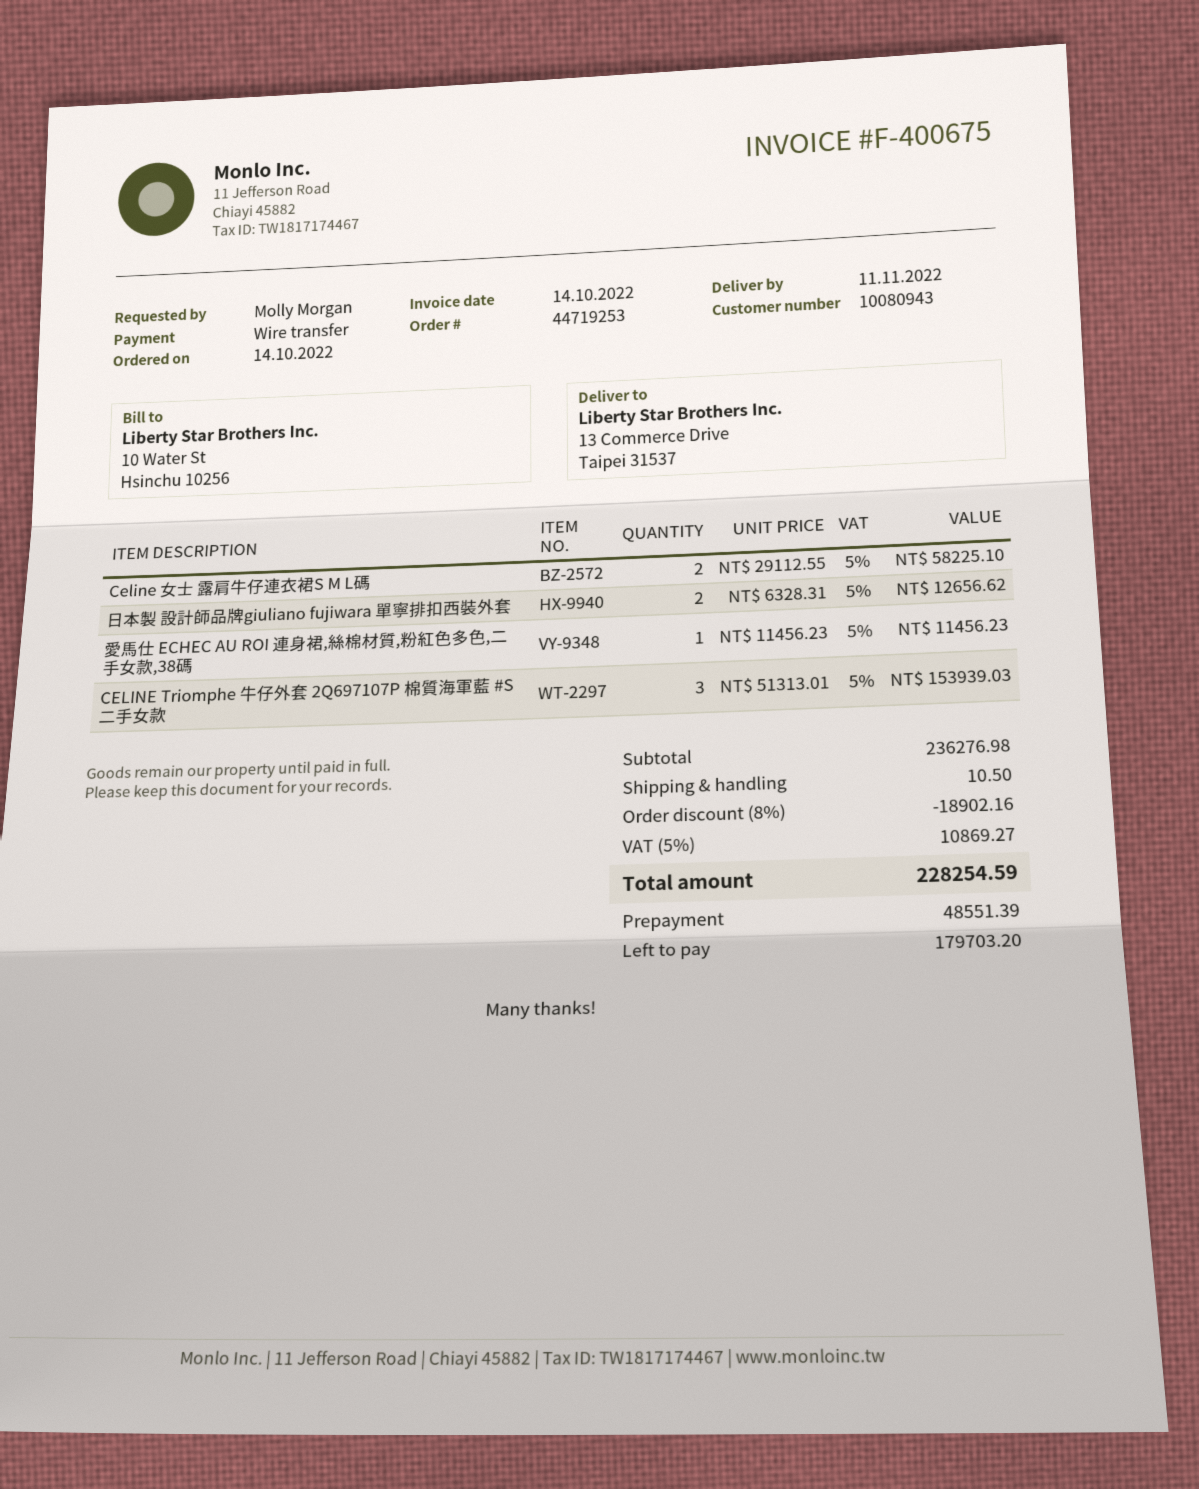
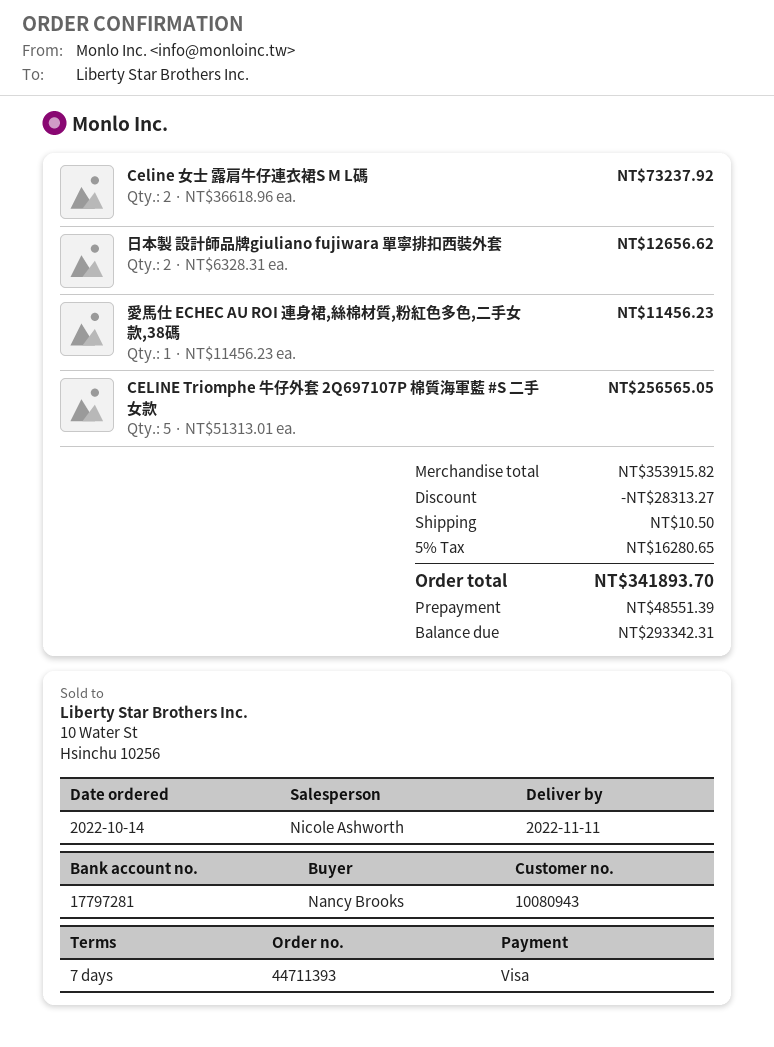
order number: 44719253 -> 44711393
ordered by: Molly Morgan -> Nancy Brooks
payment method: bank transfer -> Visa
Celine 女士 露肩牛仔連衣裙S M L碼: 2 x 29112.55 = 58225.10 -> 2 x 36618.96 = 73237.92
CELINE Triomphe 牛仔外套 2Q697107P 棉質海軍藍 #S 二手女款: 3 x 51313.01 = 153939.03 -> 5 x 51313.01 = 256565.05
subtotal: 236276.98 -> 353915.82
discount: 18902.16 -> 28313.27
tax: 5% = 10869.27 -> 5% = 16280.65
total: 228254.59 -> 341893.70
balance: 179703.20 -> 293342.31

